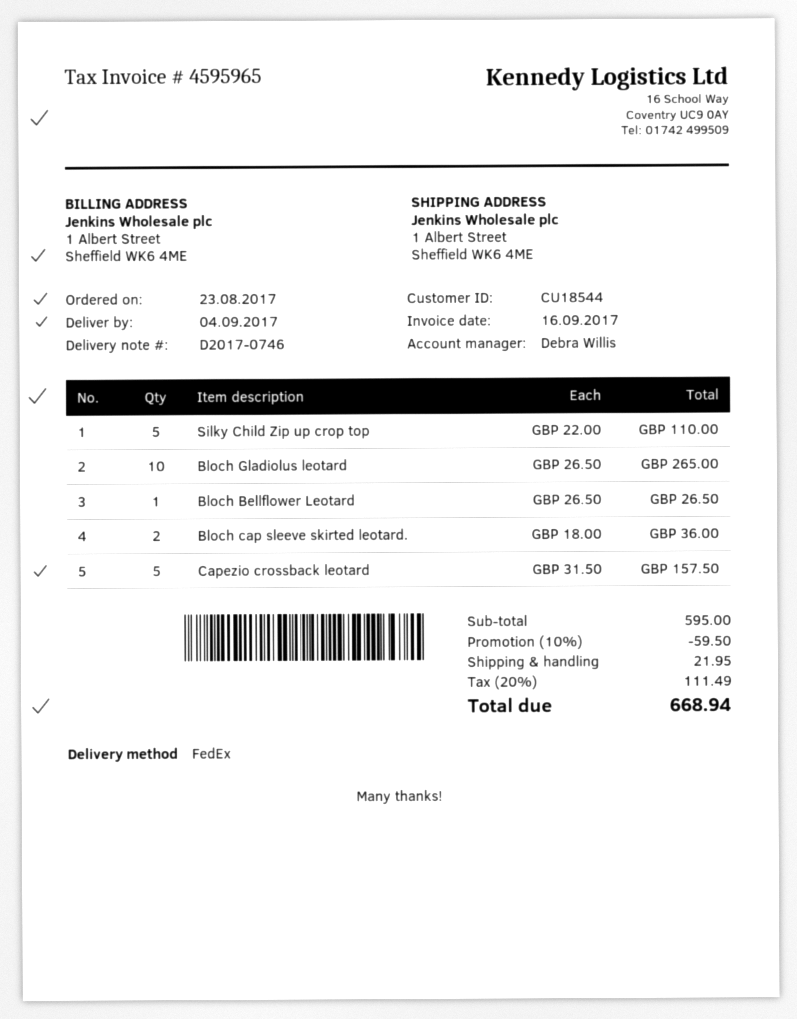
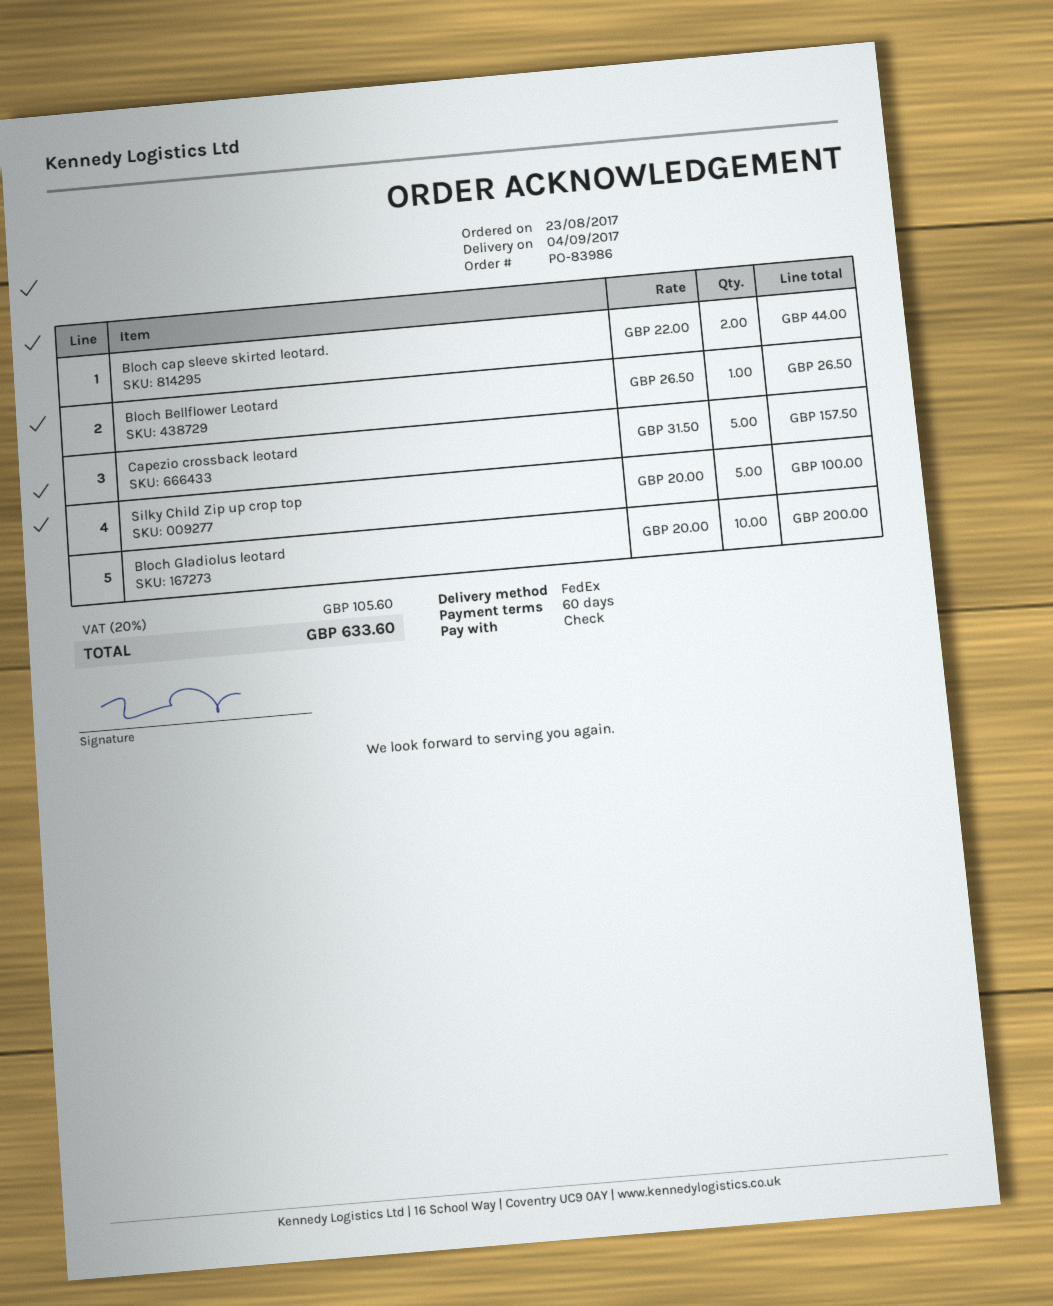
Silky Child Zip up crop top: 5 x 22.00 = 110.00 -> 5 x 20.00 = 100.00
Bloch Gladiolus leotard: 10 x 26.50 = 265.00 -> 10 x 20.00 = 200.00
Bloch cap sleeve skirted leotard.: 2 x 18.00 = 36.00 -> 2 x 22.00 = 44.00
discount: 10% = 59.50 -> none
shipping: 21.95 -> none
tax: 20% = 111.49 -> 20% = 105.60
total: 668.94 -> 633.60

